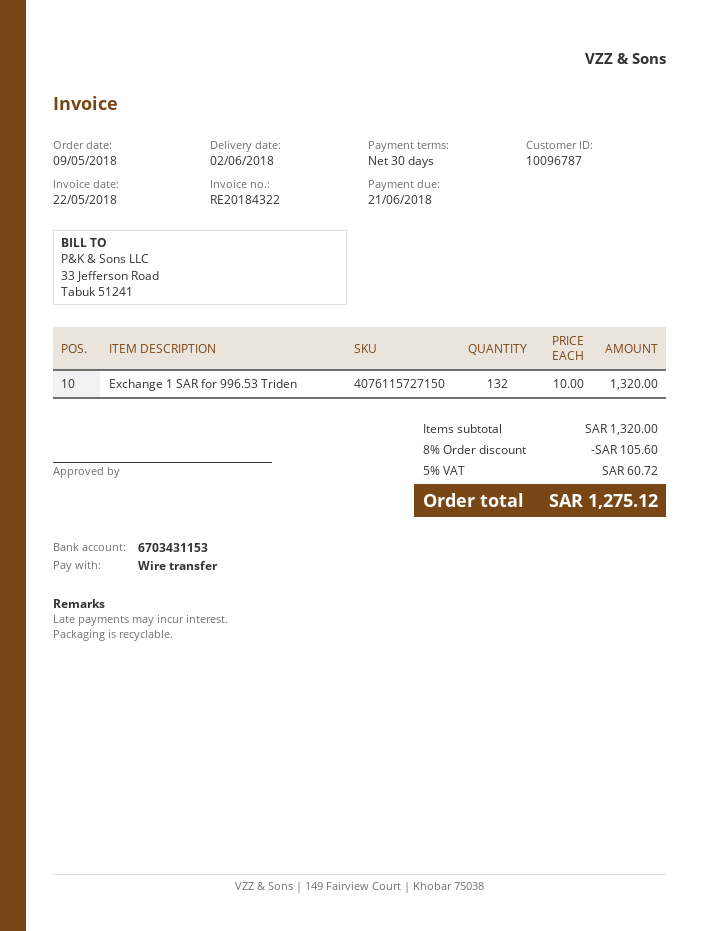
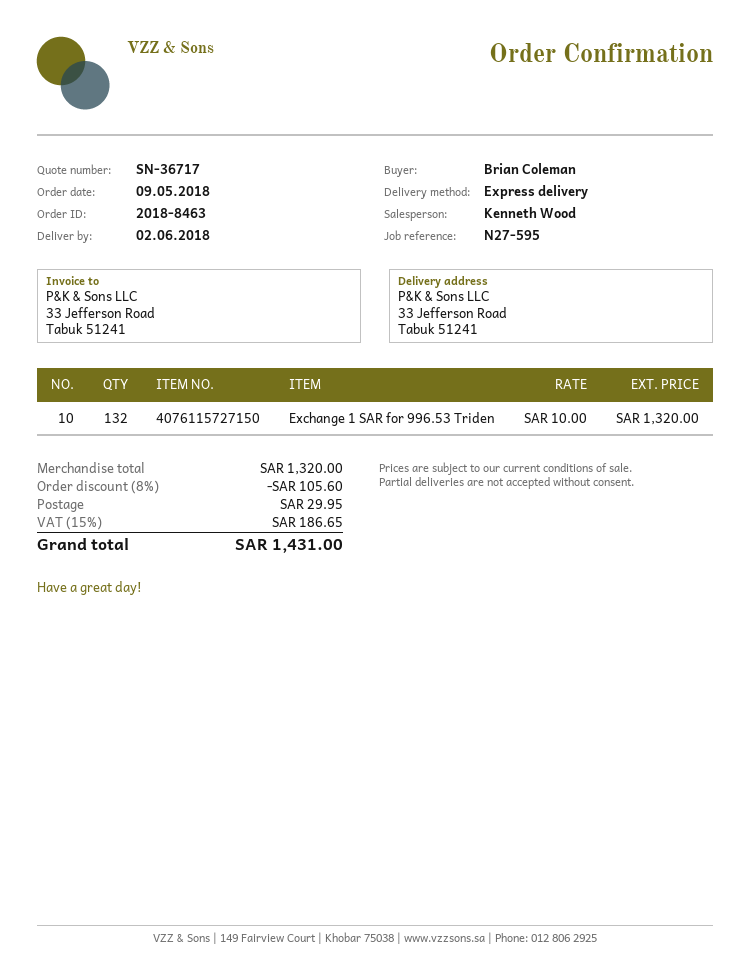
shipping: none -> 29.95
tax: 5% = 60.72 -> 15% = 186.65
total: 1275.12 -> 1431.00

